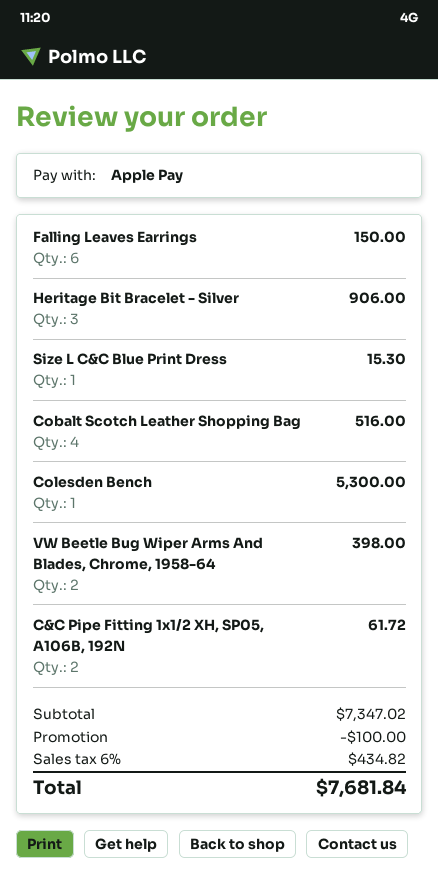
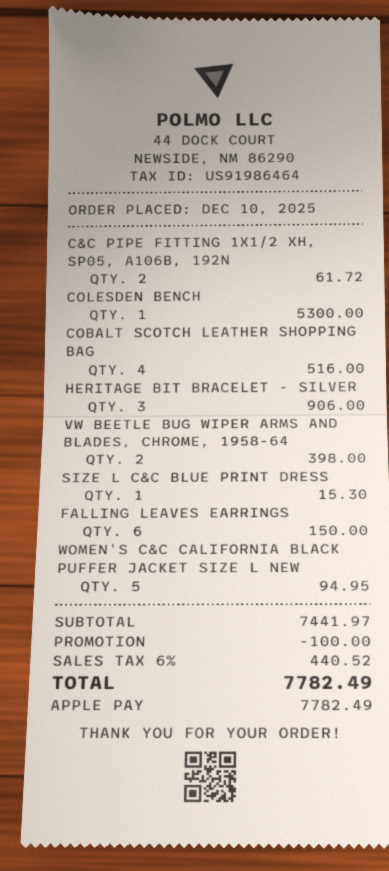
WOMEN'S C&C CALIFORNIA BLACK PUFFER JACKET SIZE L NEW: none -> 5 for 94.95
subtotal: 7347.02 -> 7441.97
tax: 6% = 434.82 -> 6% = 440.52
total: 7681.84 -> 7782.49

